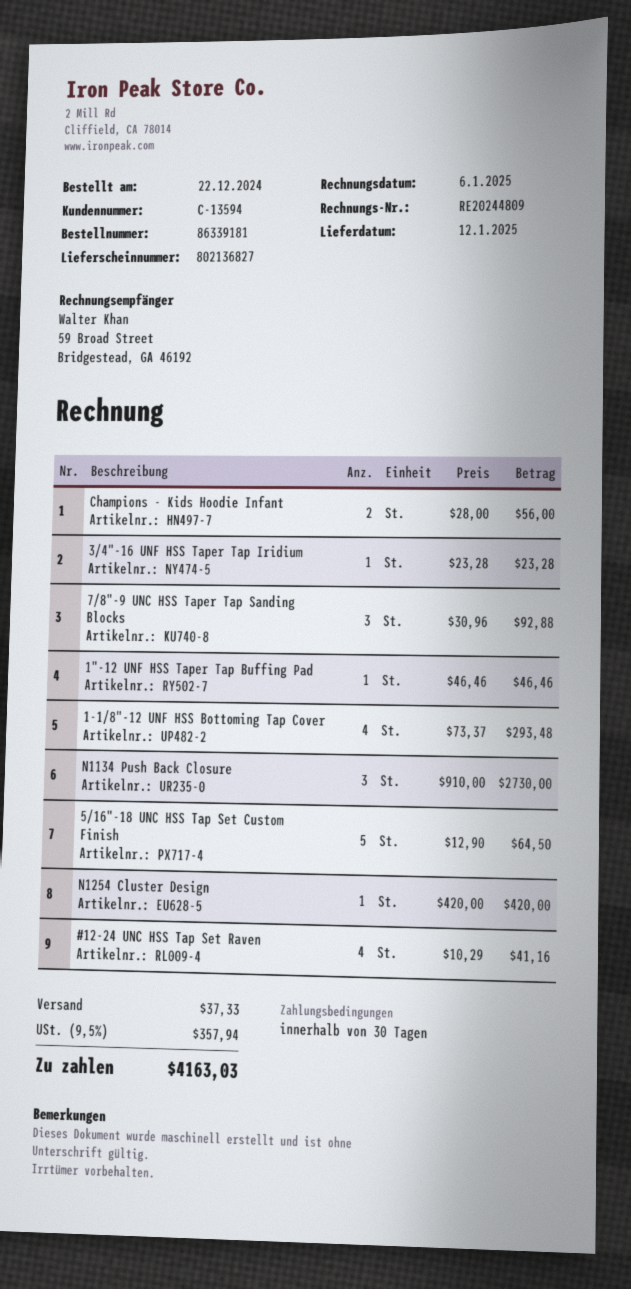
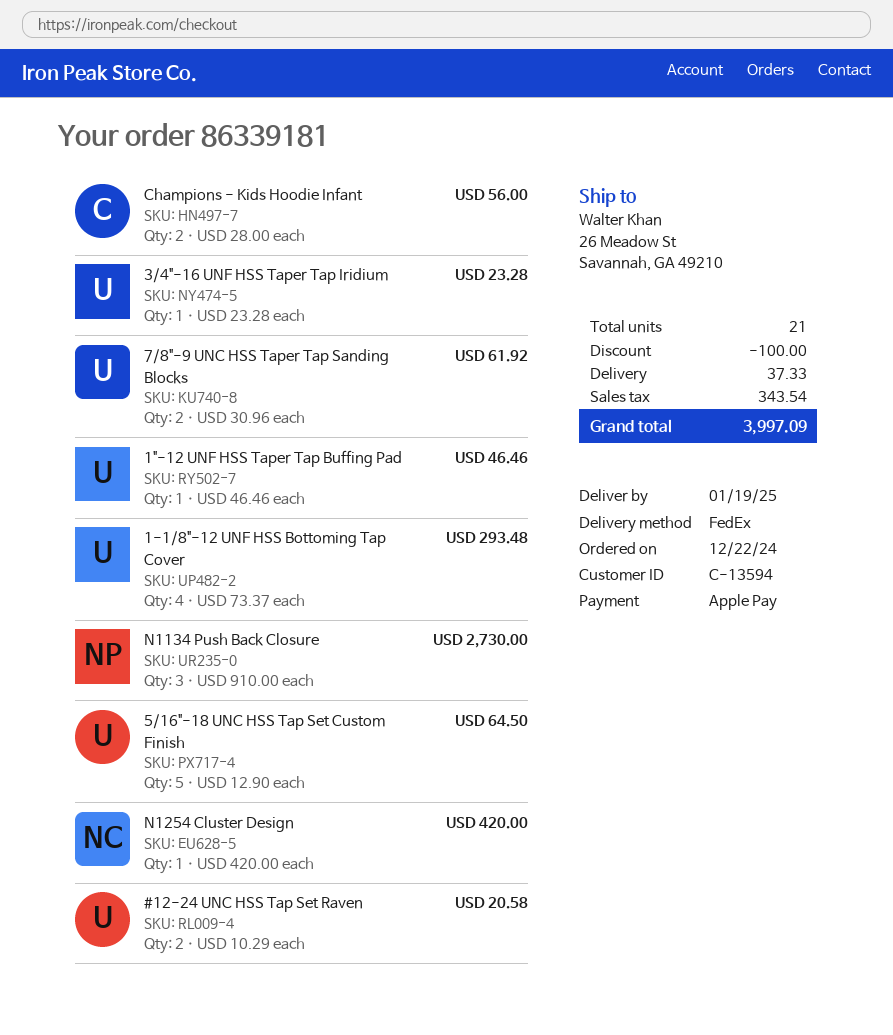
delivery date: 2025-01-12 -> 2025-01-19
7/8"-9 UNC HSS Taper Tap Sanding Blocks: 3 x 30.96 = 92.88 -> 2 x 30.96 = 61.92
#12-24 UNC HSS Tap Set Raven: 4 x 10.29 = 41.16 -> 2 x 10.29 = 20.58
discount: none -> 100.00
tax: 357.94 -> 343.54
total: 4163.03 -> 3997.09

